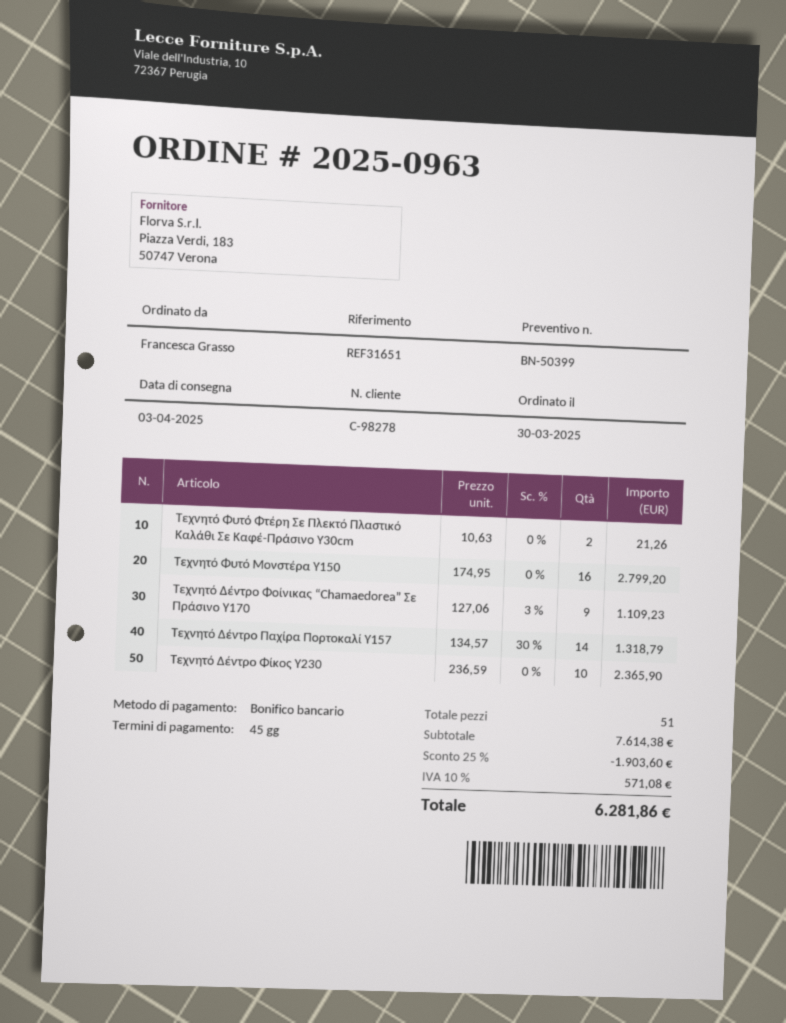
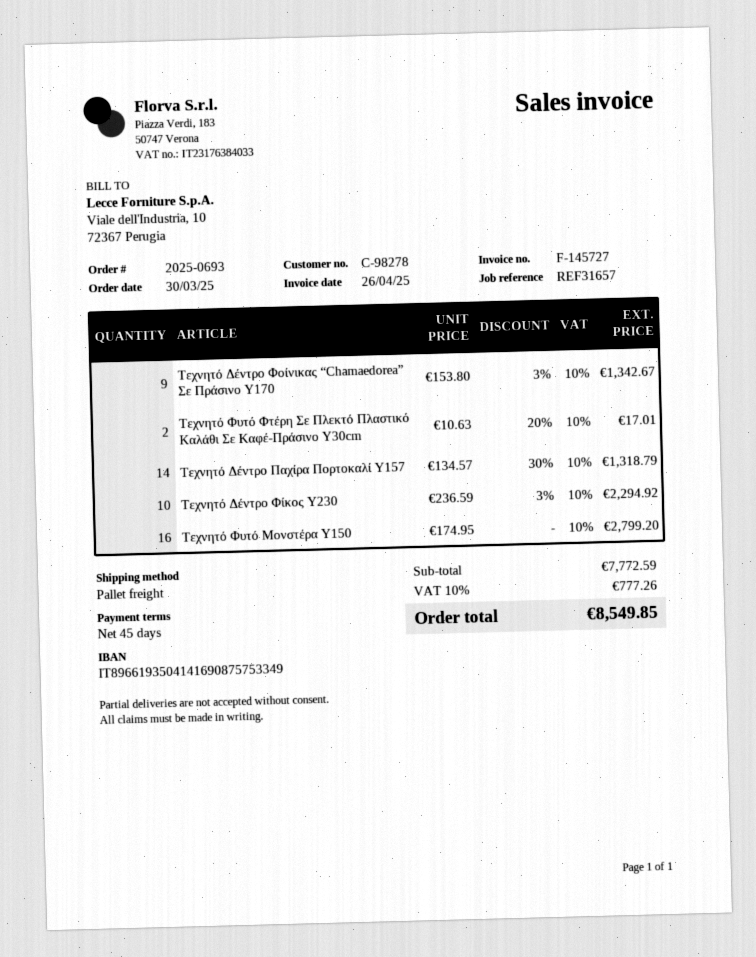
order number: 2025-0963 -> 2025-0693
reference: REF31651 -> REF31657
Τεχνητό Φυτό Φτέρη Σε Πλεκτό Πλαστικό Καλάθι Σε Καφέ-Πράσινο Υ30cm: 2 x 10.63 = 21.26 -> 2 x 10.63 - 20% = 17.01
Τεχνητό Δέντρο Φοίνικας “Chamaedorea” Σε Πράσινο Υ170: 9 x 127.06 - 3% = 1109.23 -> 9 x 153.80 - 3% = 1342.67
Τεχνητό Δέντρο Φίκος Υ230: 10 x 236.59 = 2365.90 -> 10 x 236.59 - 3% = 2294.92
subtotal: 7614.38 -> 7772.59
discount: 25% = 1903.60 -> none
tax: 10% = 571.08 -> 10% = 777.26
total: 6281.86 -> 8549.85

